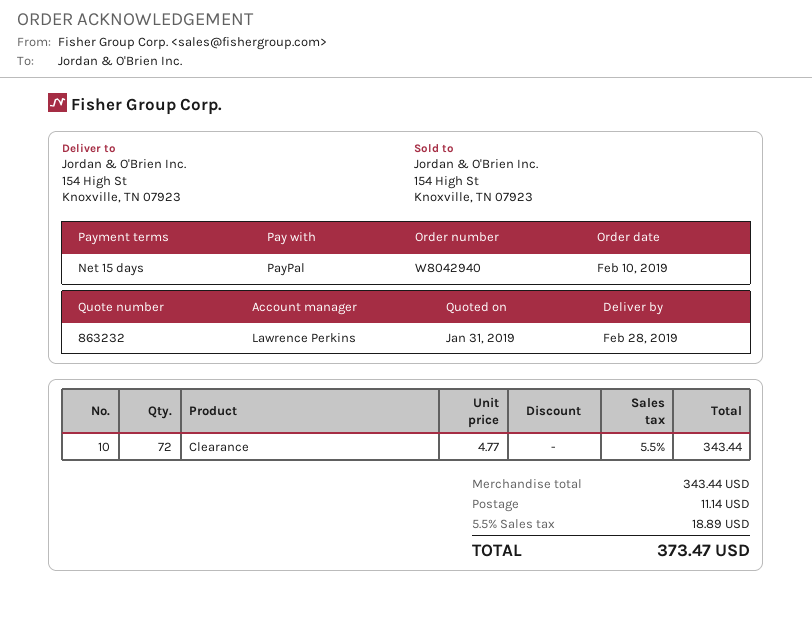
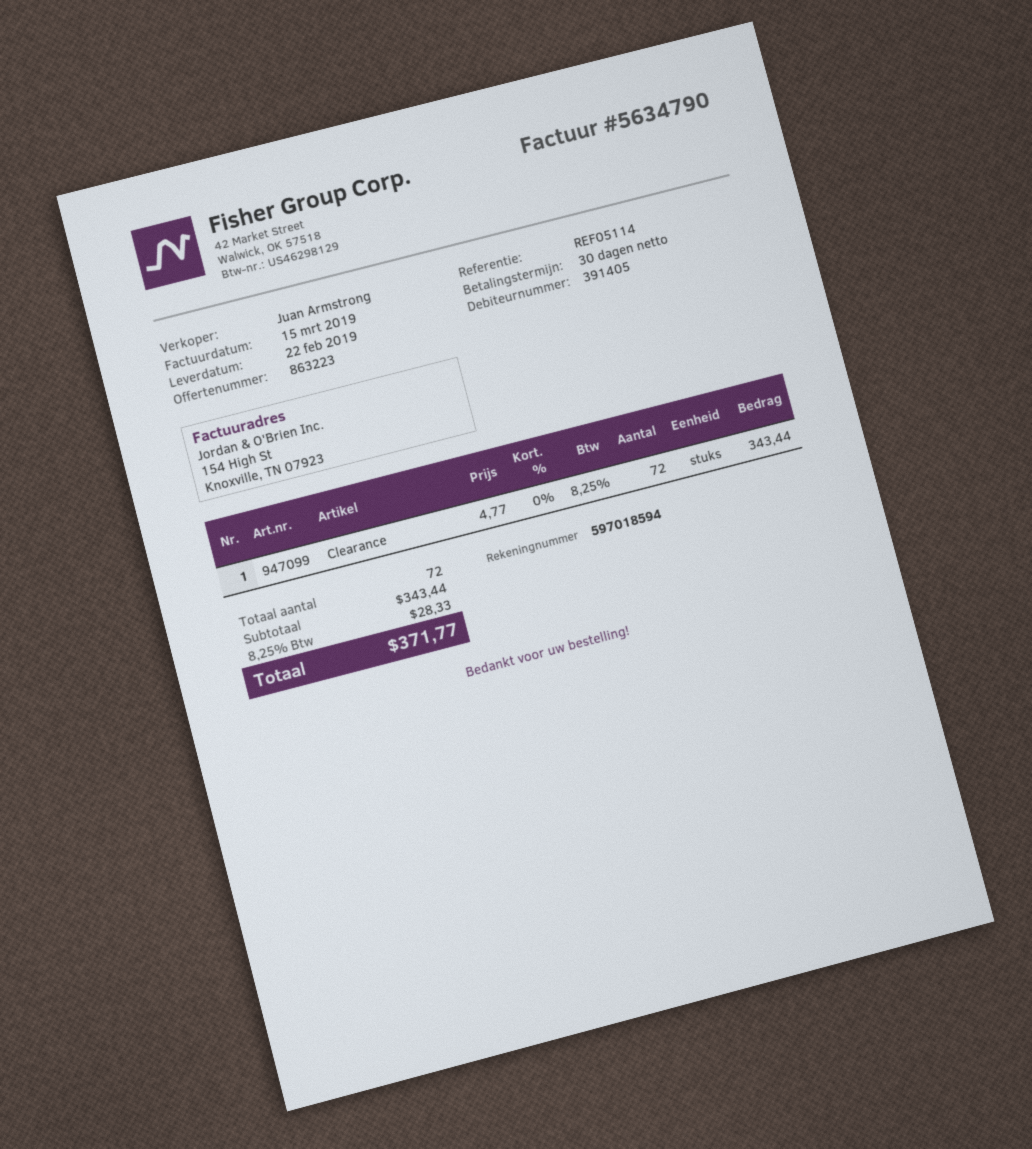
quote number: 863232 -> 863223
delivery date: 2019-02-28 -> 2019-02-22
payment terms: 15 days -> 30 days
sales rep: Lawrence Perkins -> Juan Armstrong
shipping: 11.14 -> none
tax: 5.5% = 18.89 -> 8.25% = 28.33
total: 373.47 -> 371.77

